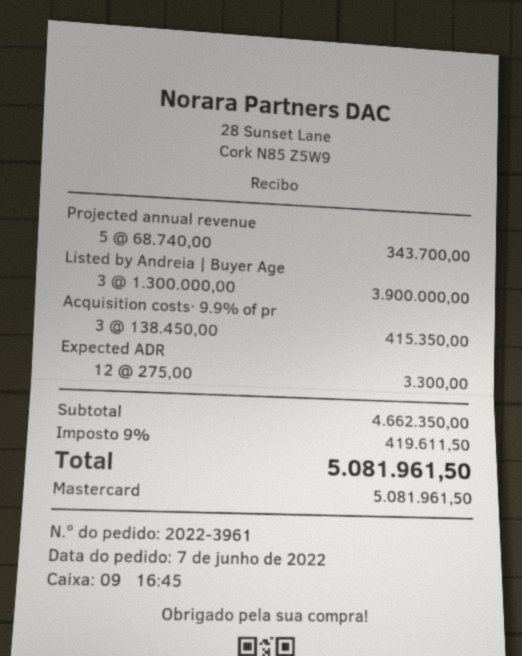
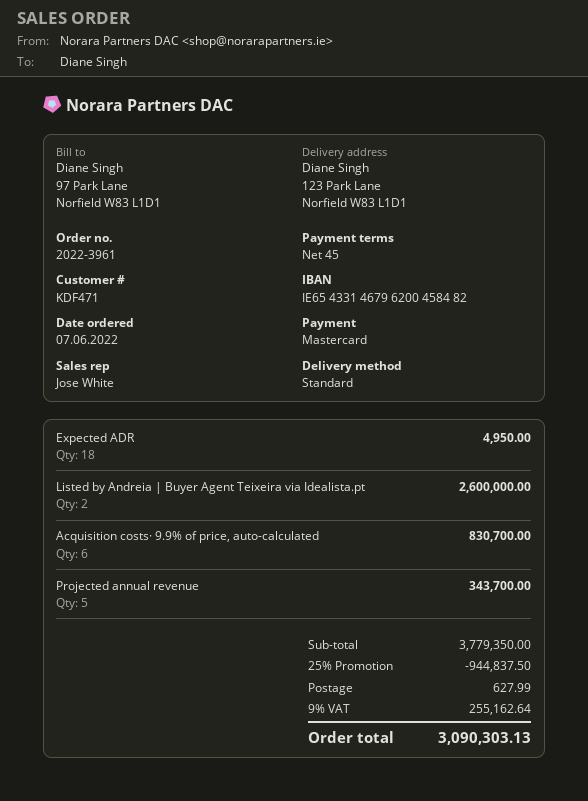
Listed by Andreia | Buyer Age: 3 for 3900000.00 -> 2 for 2600000.00
Acquisition costs· 9.9% of pr: 3 for 415350.00 -> 6 for 830700.00
Expected ADR: 12 for 3300.00 -> 18 for 4950.00
subtotal: 4662350.00 -> 3779350.00
discount: none -> 25% = 944837.50
shipping: none -> 627.99
tax: 9% = 419611.50 -> 9% = 255162.64
total: 5081961.50 -> 3090303.13

